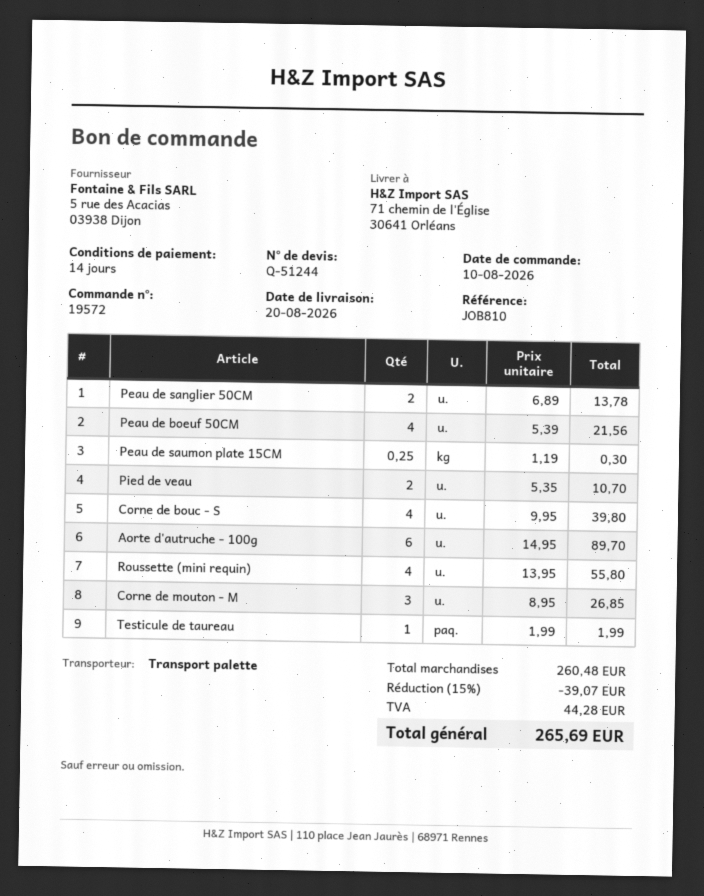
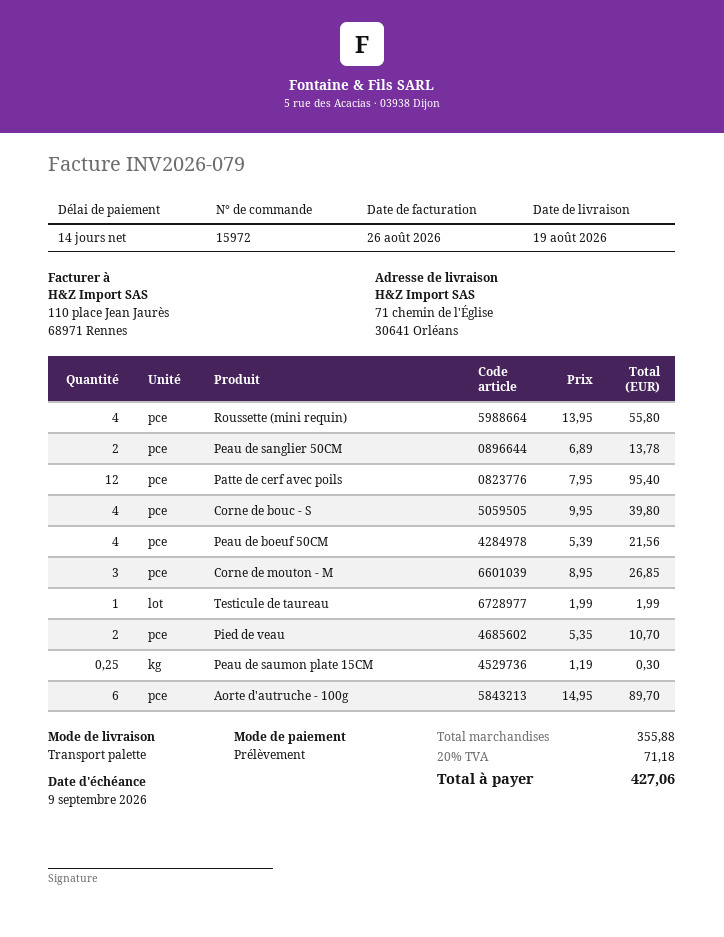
order number: 19572 -> 15972
delivery date: 2026-08-20 -> 2026-08-19
Patte de cerf avec poils: none -> 12 x 7.95 = 95.40
subtotal: 260.48 -> 355.88
discount: 15% = 39.07 -> none
tax: 44.28 -> 71.18
total: 265.69 -> 427.06

